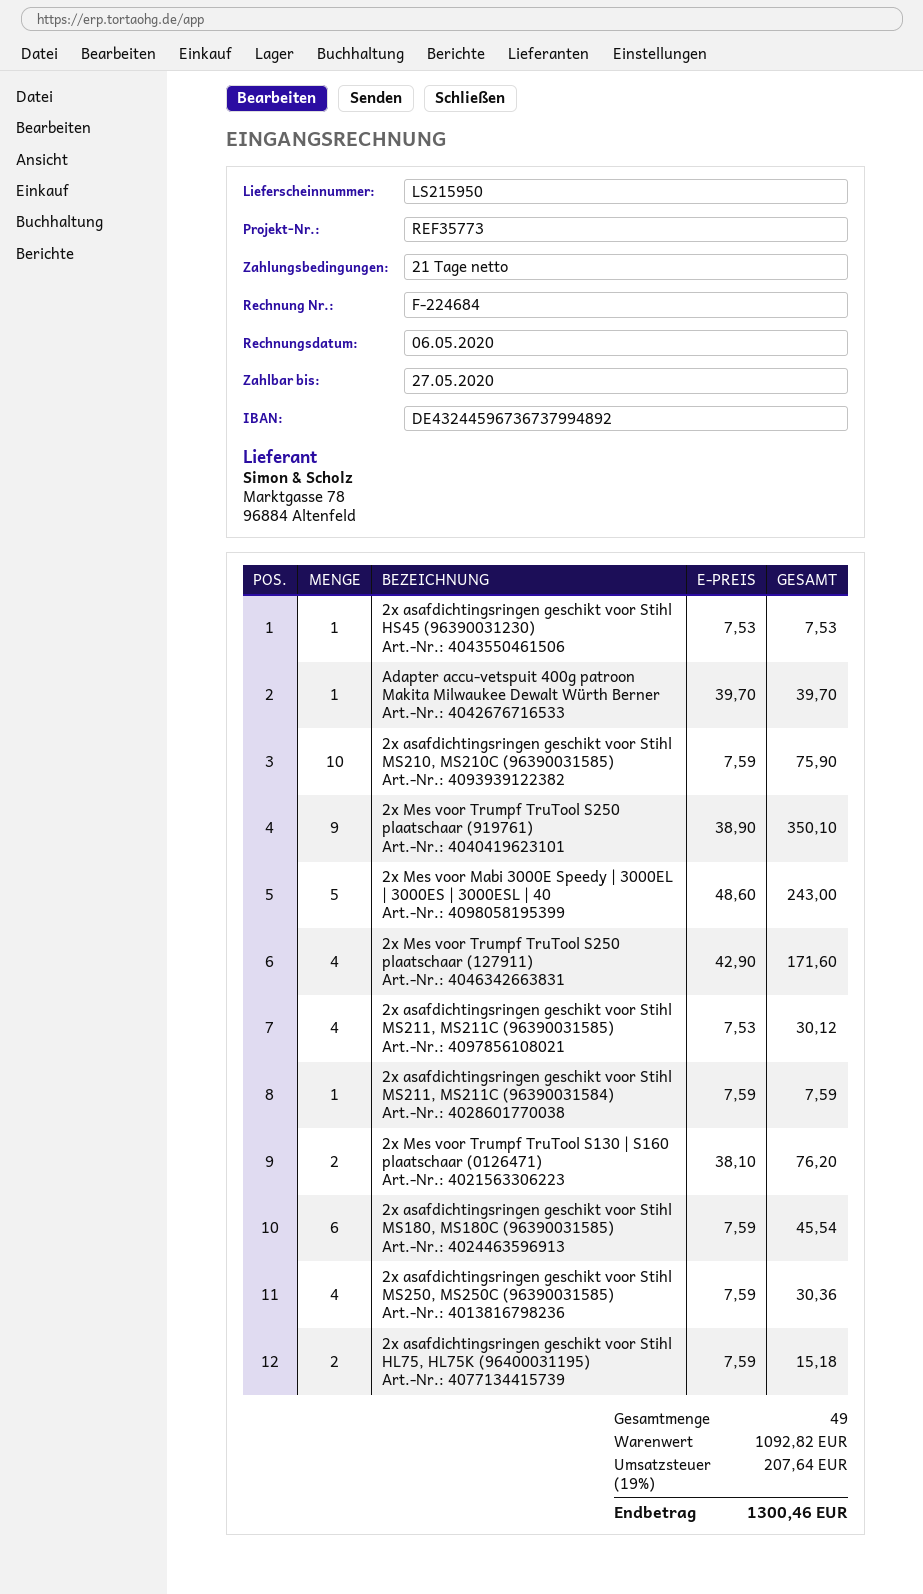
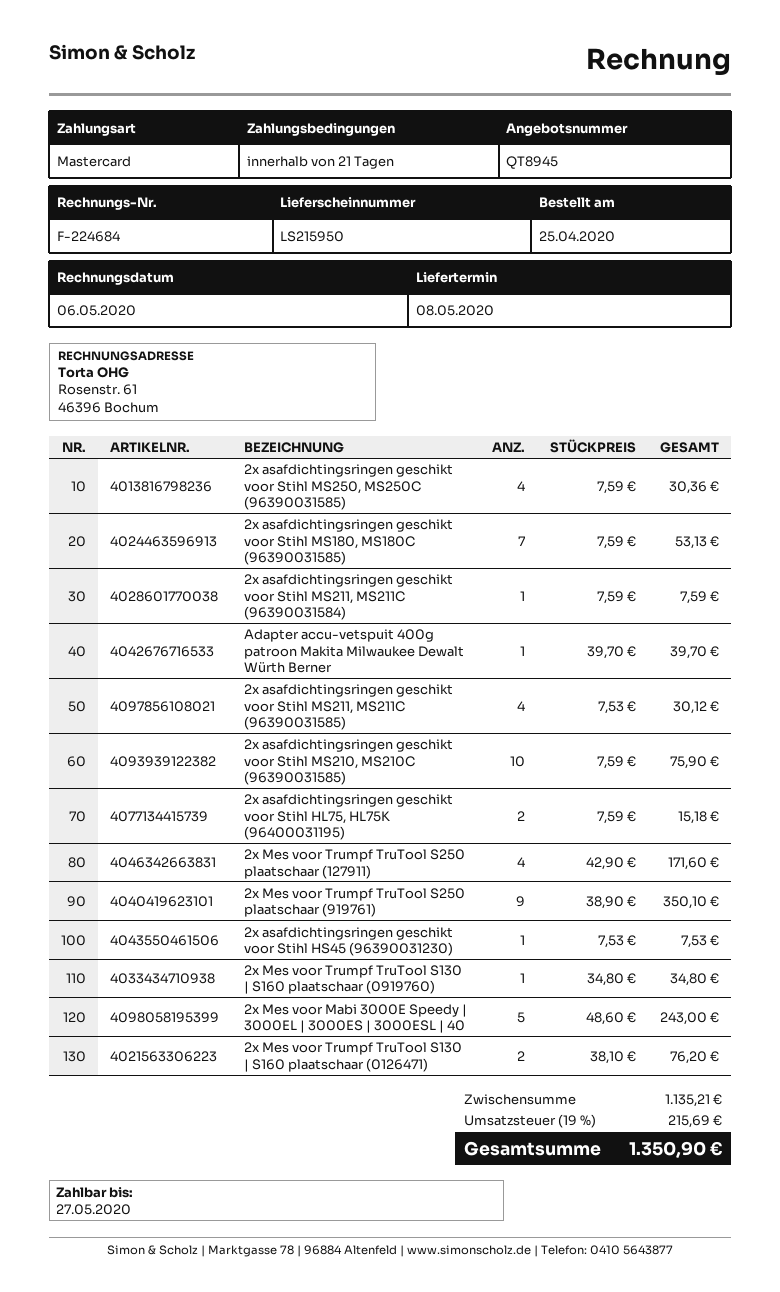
2x asafdichtingsringen geschikt voor Stihl MS180, MS180C (96390031585): 6 x 7.59 = 45.54 -> 7 x 7.59 = 53.13
2x Mes voor Trumpf TruTool S130 | S160 plaatschaar (0919760): none -> 1 x 34.80 = 34.80
subtotal: 1092.82 -> 1135.21
tax: 19% = 207.64 -> 19% = 215.69
total: 1300.46 -> 1350.90

